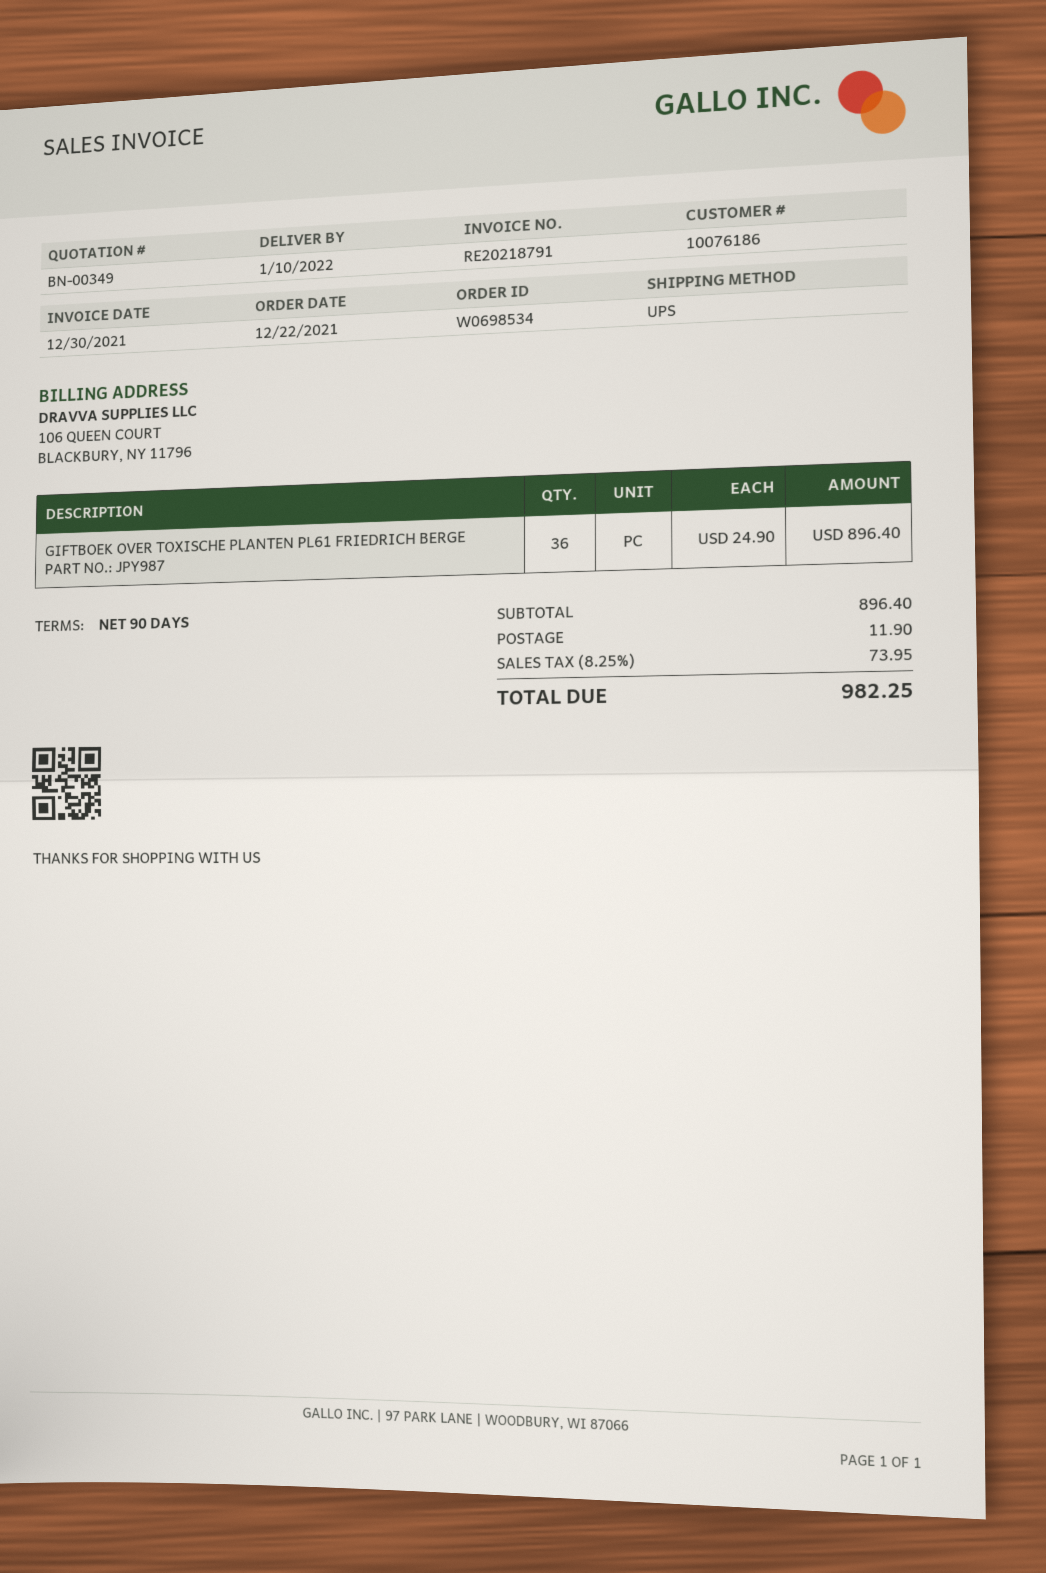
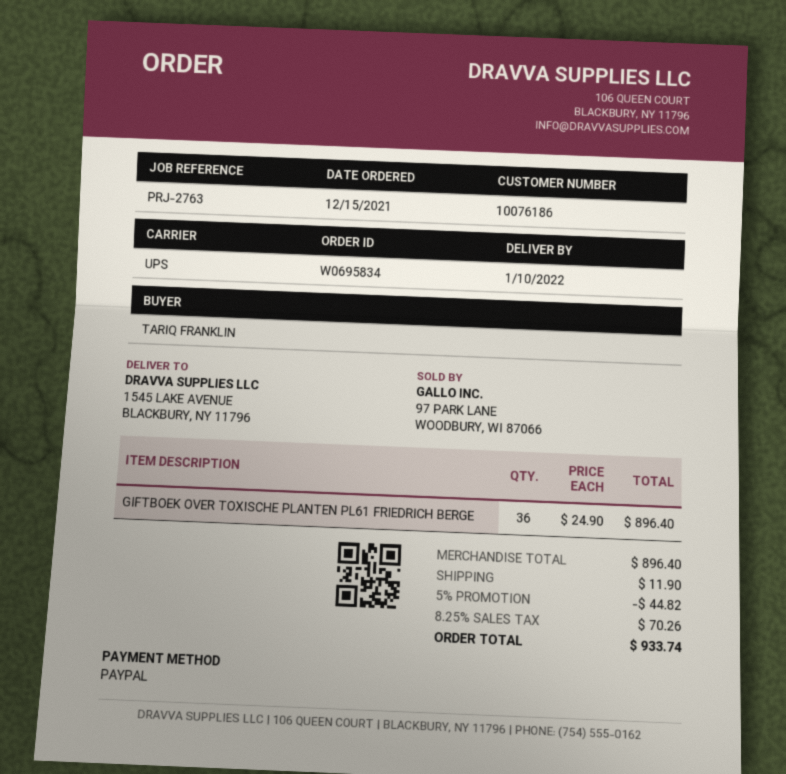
order number: W0698534 -> W0695834
order date: 2021-12-22 -> 2021-12-15
discount: none -> 5% = 44.82
tax: 8.25% = 73.95 -> 8.25% = 70.26
total: 982.25 -> 933.74

